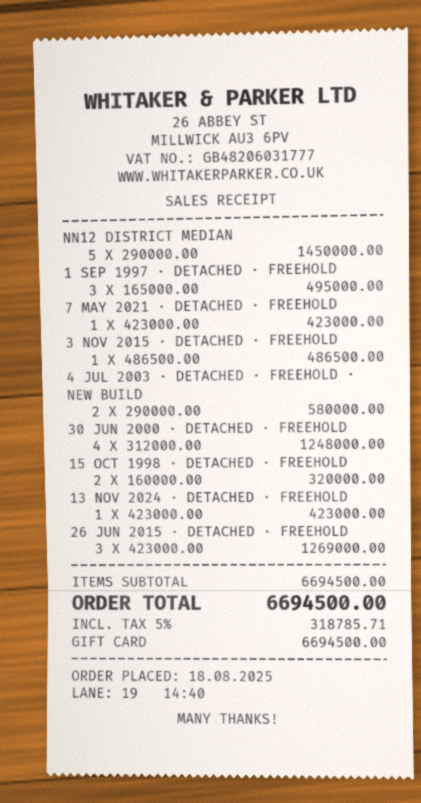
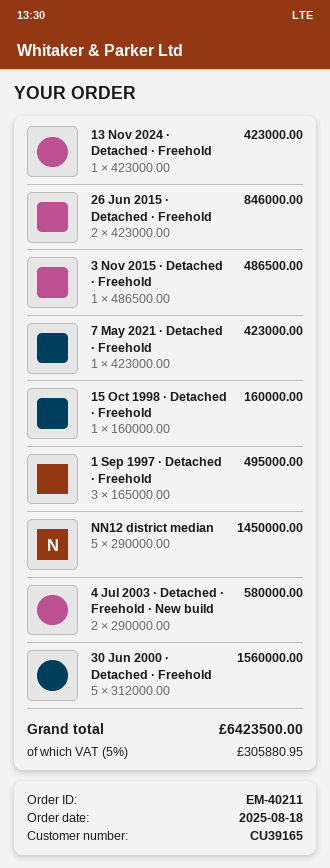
30 JUN 2000 · DETACHED · FREEHOLD: 4 x 312000.00 = 1248000.00 -> 5 x 312000.00 = 1560000.00
15 OCT 1998 · DETACHED · FREEHOLD: 2 x 160000.00 = 320000.00 -> 1 x 160000.00 = 160000.00
26 JUN 2015 · DETACHED · FREEHOLD: 3 x 423000.00 = 1269000.00 -> 2 x 423000.00 = 846000.00
tax: 5% = 318785.71 -> 5% = 305880.95
total: 6694500.00 -> 6423500.00

